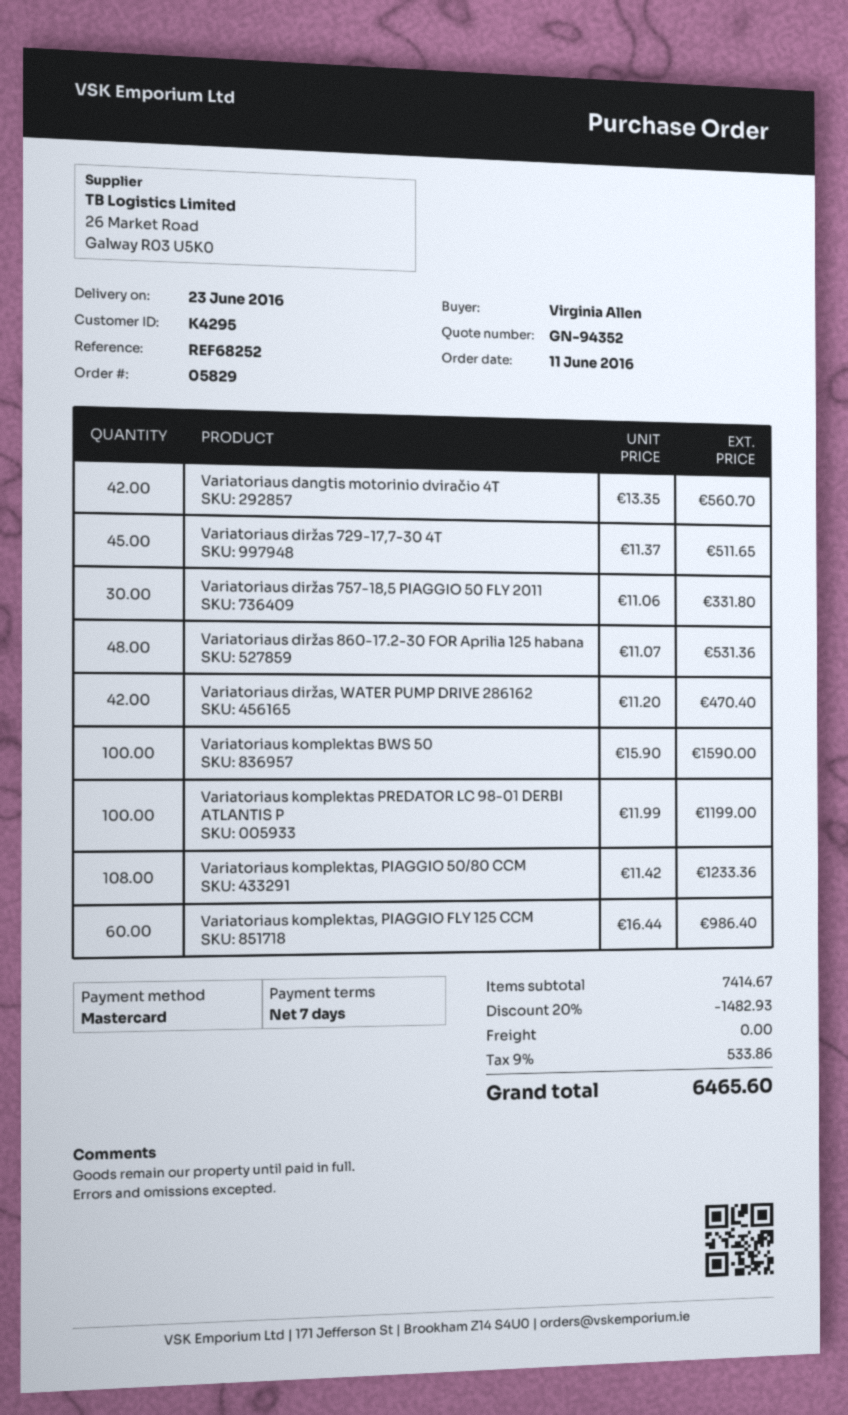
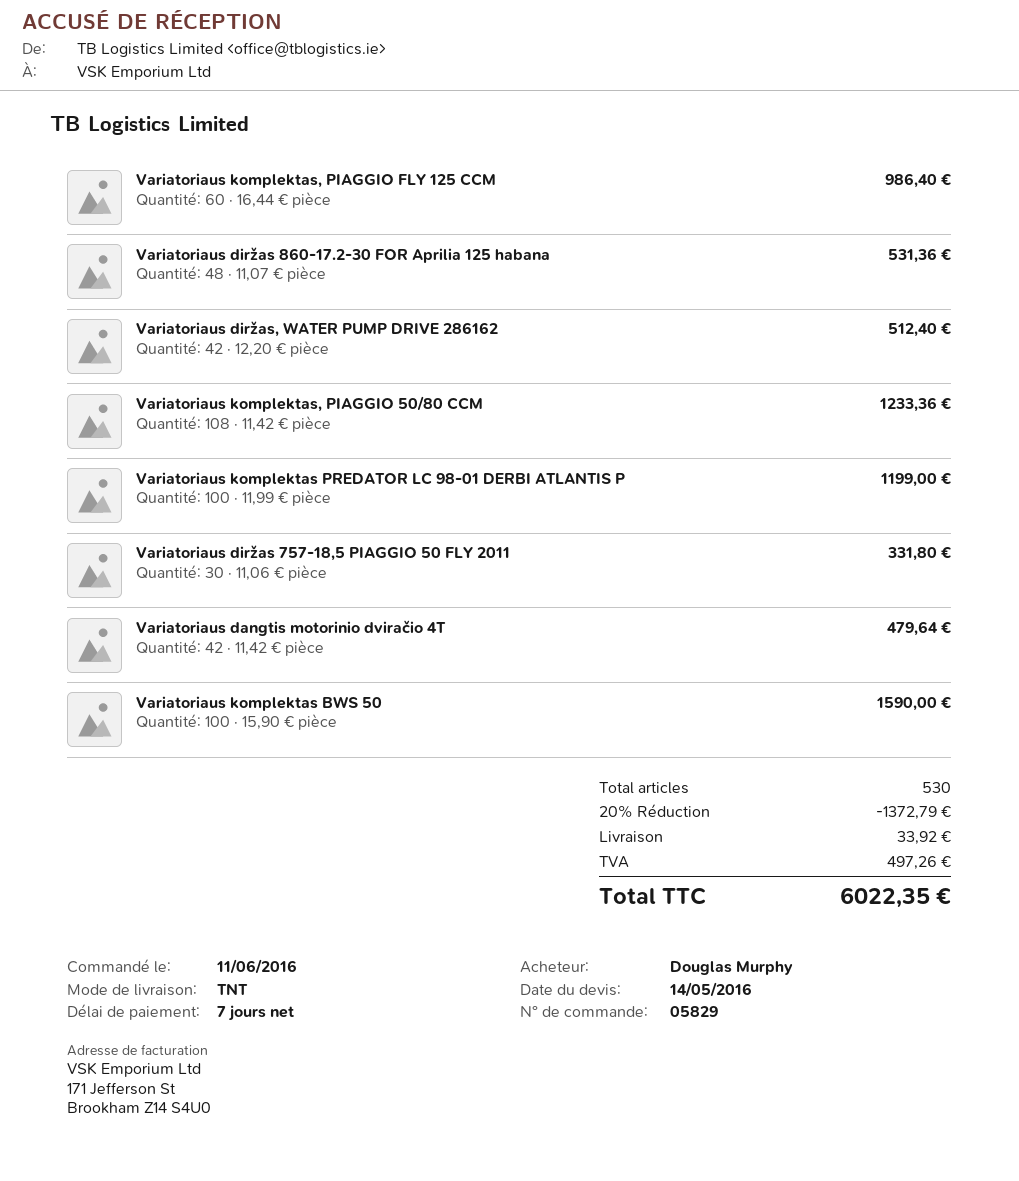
ordered by: Virginia Allen -> Douglas Murphy
Variatoriaus dangtis motorinio dviračio 4T: 42 x 13.35 = 560.70 -> 42 x 11.42 = 479.64
Variatoriaus diržas 729-17,7-30 4T: 45 x 11.37 = 511.65 -> none
Variatoriaus diržas, WATER PUMP DRIVE 286162: 42 x 11.20 = 470.40 -> 42 x 12.20 = 512.40
discount: 20% = 1482.93 -> 20% = 1372.79
shipping: 0.00 -> 33.92
tax: 533.86 -> 497.26
total: 6465.60 -> 6022.35

